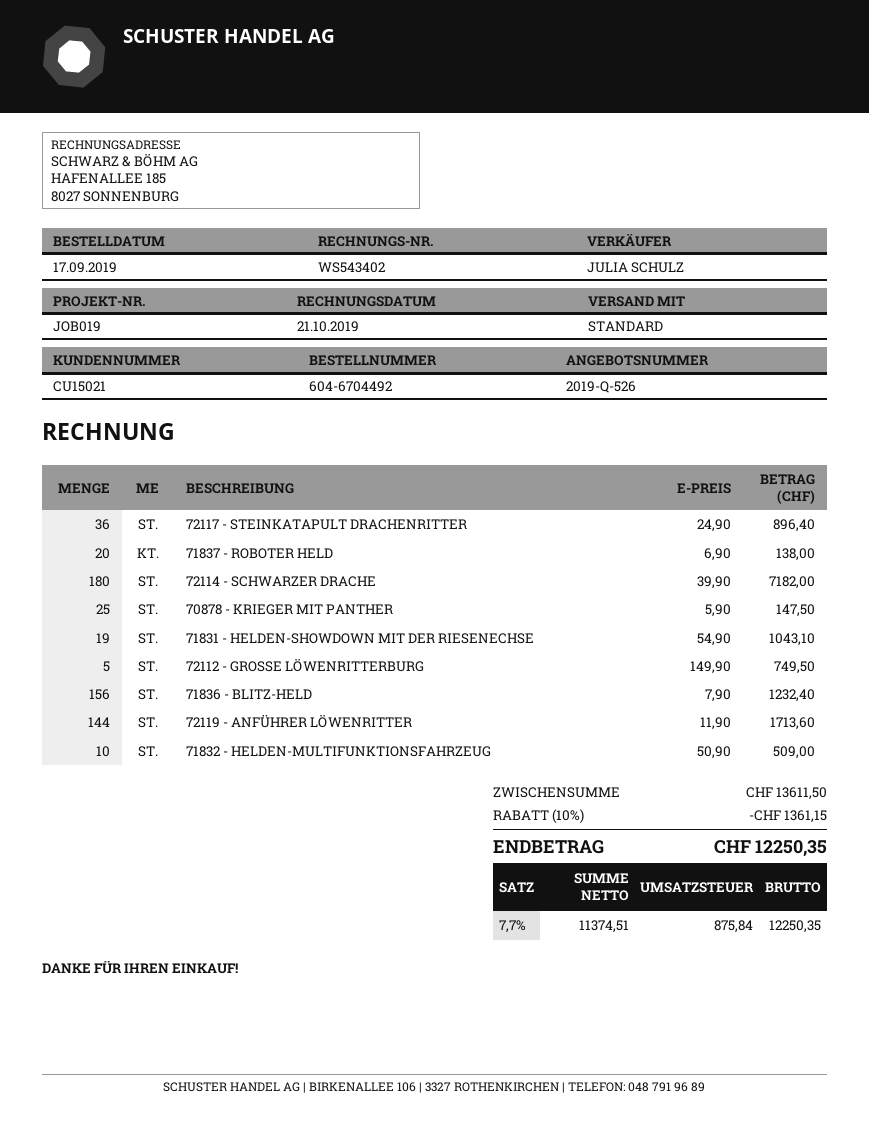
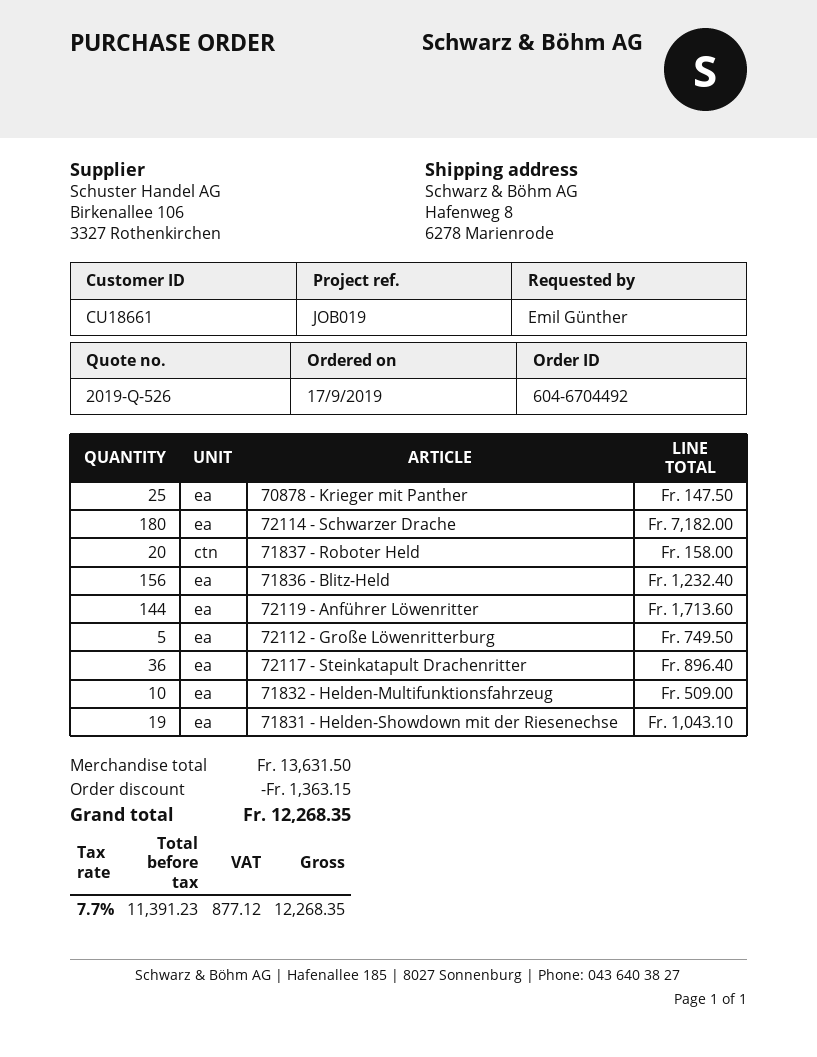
customer number: CU15021 -> CU18661
71837 - ROBOTER HELD: 20 for 138.00 -> 20 for 158.00
subtotal: 13611.50 -> 13631.50
discount: 1361.15 -> 1363.15
net: 11374.51 -> 11391.23
tax: 7.7% = 875.84 -> 7.7% = 877.12
total: 12250.35 -> 12268.35

